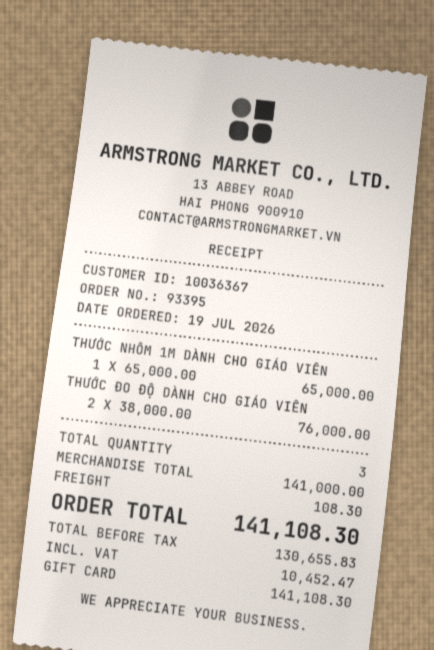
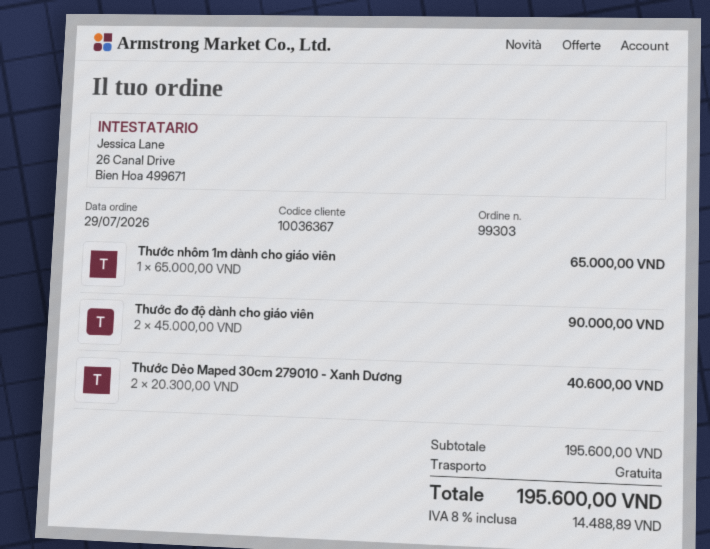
order number: 93395 -> 99303
order date: 2026-07-19 -> 2026-07-29
THƯỚC ĐO ĐỘ DÀNH CHO GIÁO VIÊN: 2 x 38000.00 = 76000.00 -> 2 x 45000.00 = 90000.00
Thước Dẻo Maped 30cm 279010 - Xanh Dương: none -> 2 x 20300.00 = 40600.00
subtotal: 141000.00 -> 195600.00
shipping: 108.30 -> 0.00
tax: 10452.47 -> 14488.89
total: 141108.30 -> 195600.00

